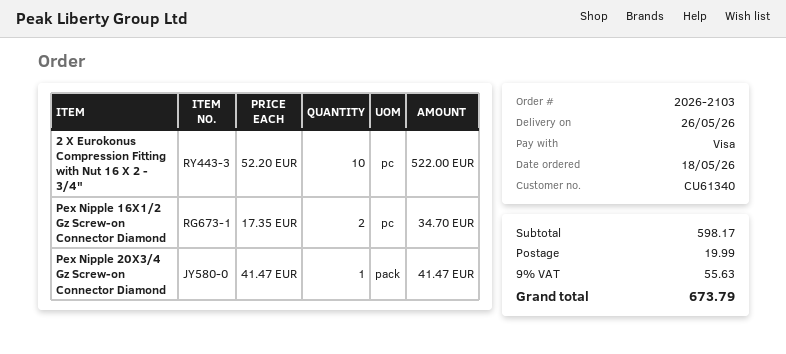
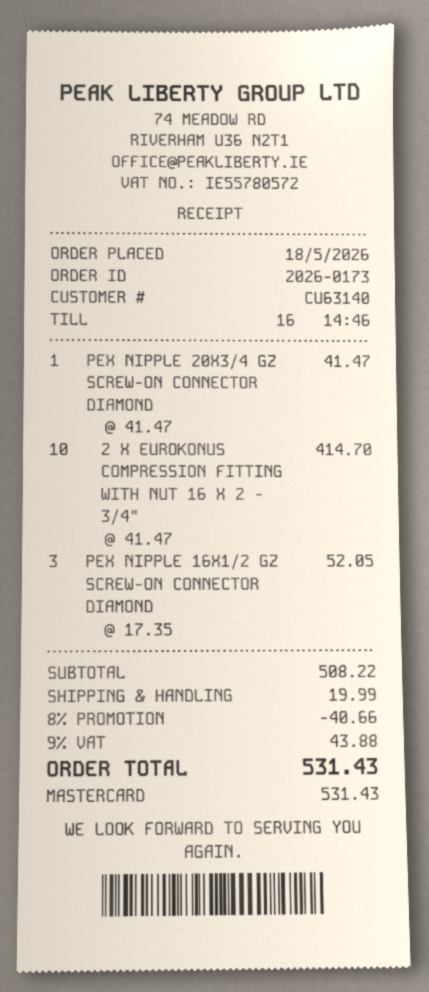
order number: 2026-2103 -> 2026-0173
customer number: CU61340 -> CU63140
payment method: Visa -> Mastercard
2 X Eurokonus Compression Fitting with Nut 16 X 2 - 3/4": 10 x 52.20 = 522.00 -> 10 x 41.47 = 414.70
Pex Nipple 16X1/2 Gz Screw-on Connector Diamond: 2 x 17.35 = 34.70 -> 3 x 17.35 = 52.05
subtotal: 598.17 -> 508.22
discount: none -> 8% = 40.66
tax: 9% = 55.63 -> 9% = 43.88
total: 673.79 -> 531.43

